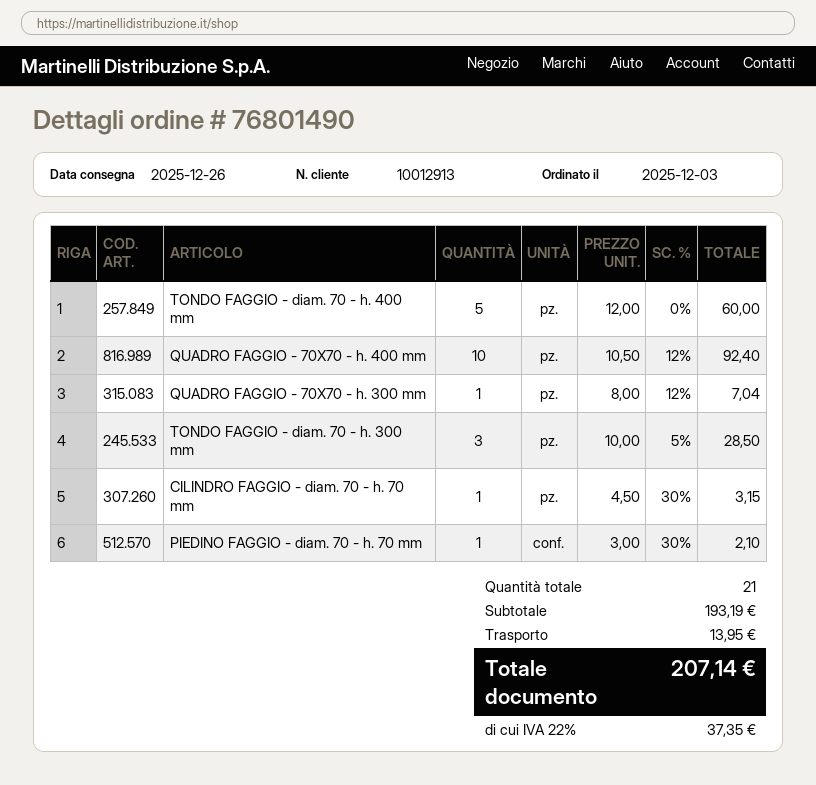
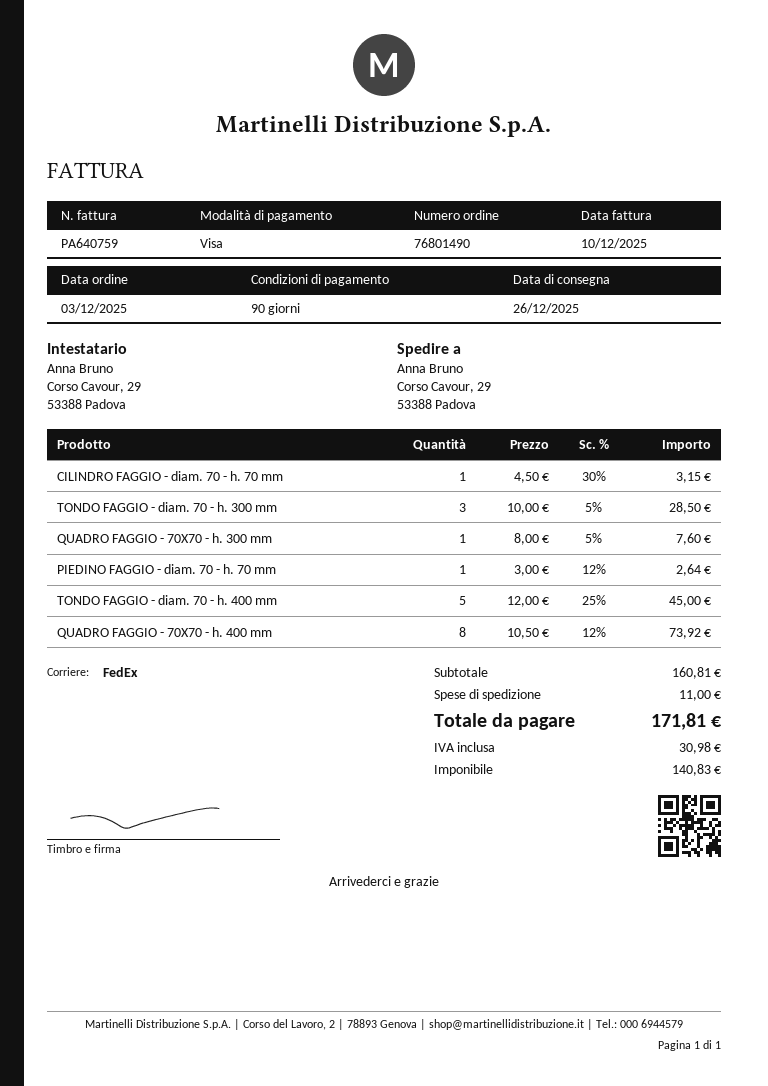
TONDO FAGGIO - diam. 70 - h. 400 mm: 5 x 12.00 = 60.00 -> 5 x 12.00 - 25% = 45.00
QUADRO FAGGIO - 70X70 - h. 400 mm: 10 x 10.50 - 12% = 92.40 -> 8 x 10.50 - 12% = 73.92
QUADRO FAGGIO - 70X70 - h. 300 mm: 1 x 8.00 - 12% = 7.04 -> 1 x 8.00 - 5% = 7.60
PIEDINO FAGGIO - diam. 70 - h. 70 mm: 1 x 3.00 - 30% = 2.10 -> 1 x 3.00 - 12% = 2.64
subtotal: 193.19 -> 160.81
shipping: 13.95 -> 11.00
tax: 37.35 -> 30.98
total: 207.14 -> 171.81

